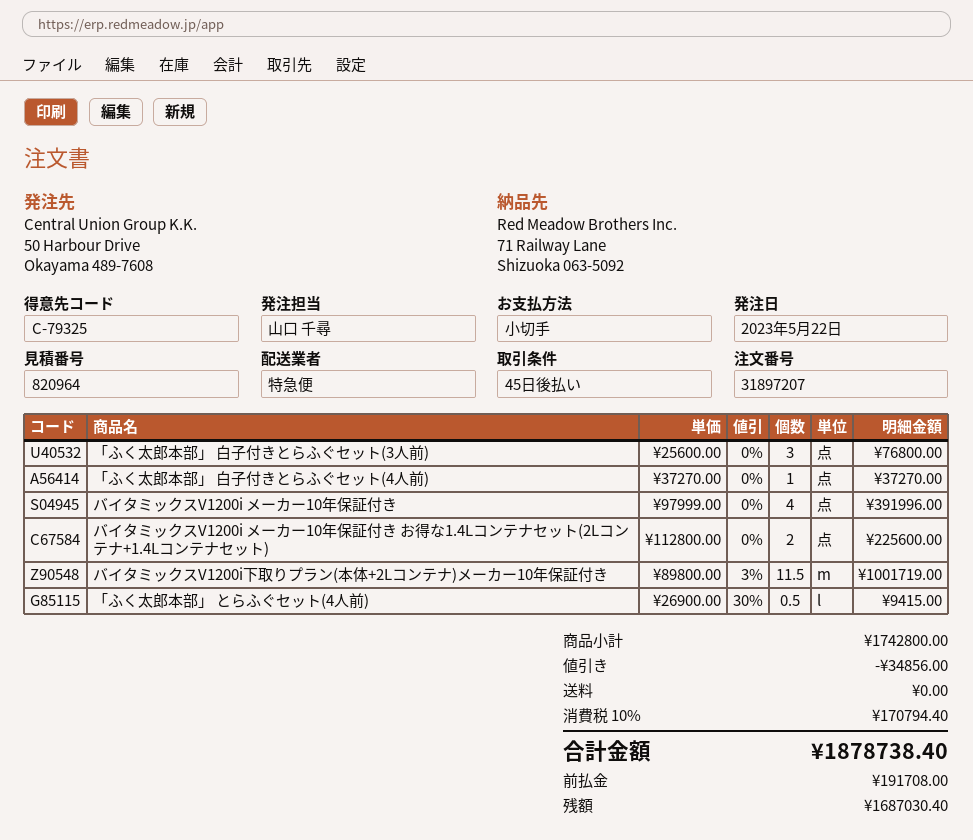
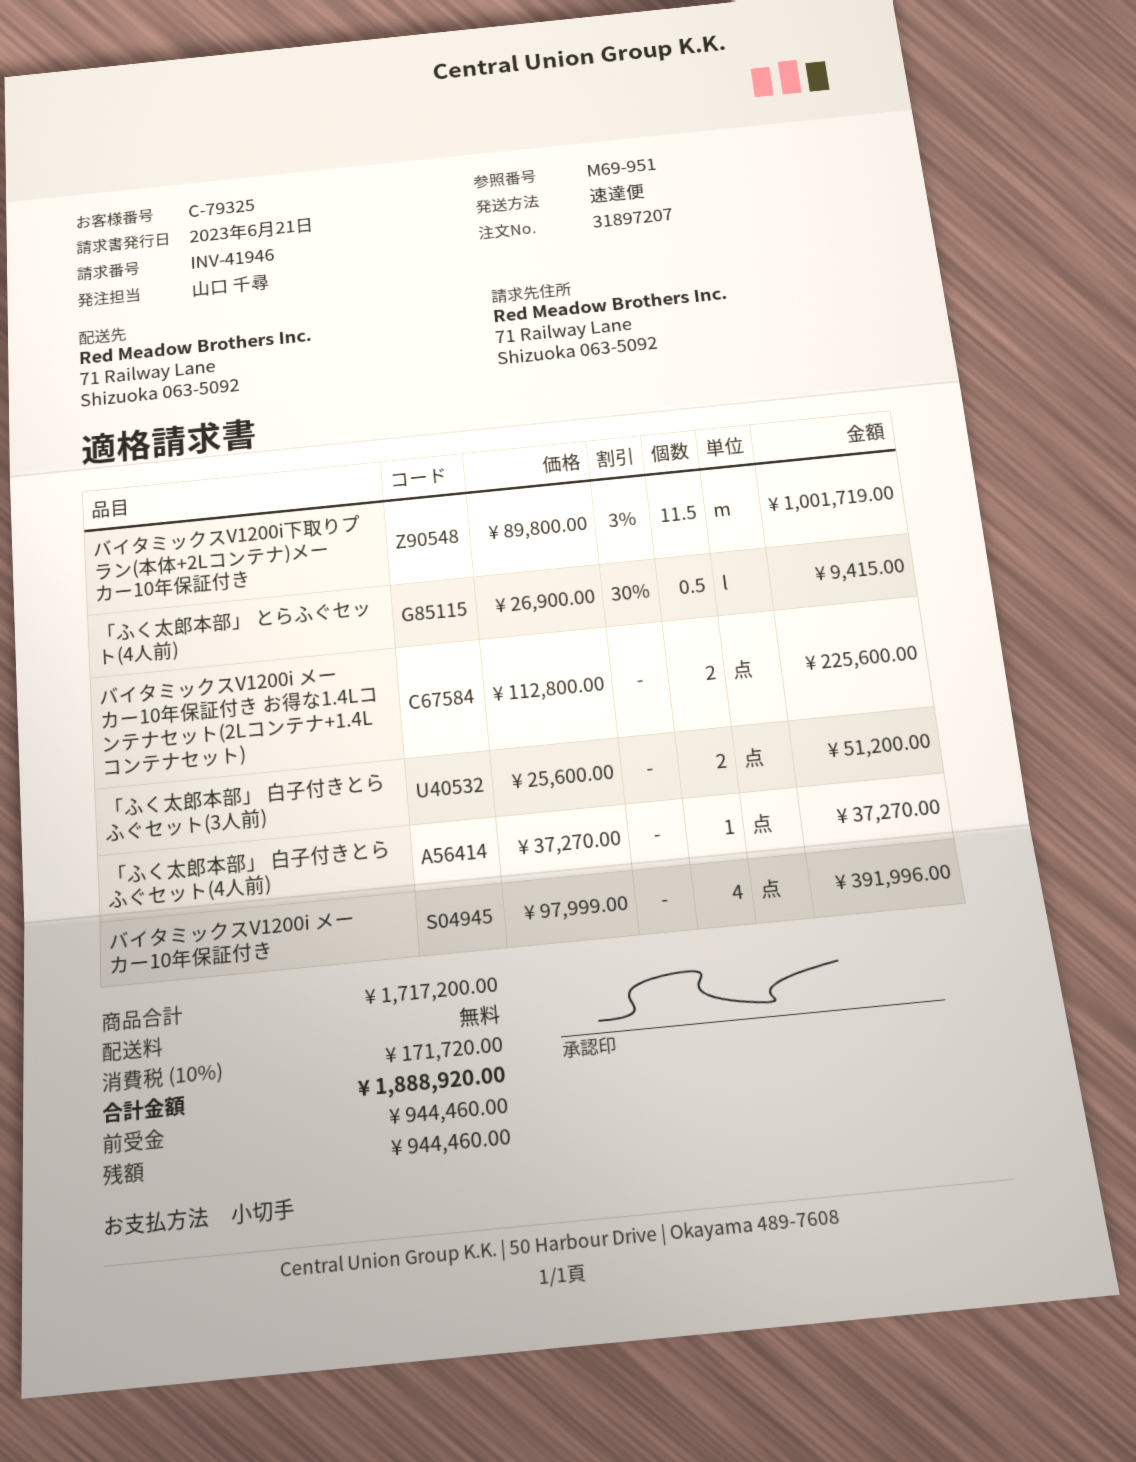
「ふく太郎本部」 白子付きとらふぐセット(3人前): 3 x 25600.00 = 76800.00 -> 2 x 25600.00 = 51200.00
subtotal: 1742800.00 -> 1717200.00
discount: 34856.00 -> none
tax: 10% = 170794.40 -> 10% = 171720.00
total: 1878738.40 -> 1888920.00
deposit: 191708.00 -> 944460.00
balance: 1687030.40 -> 944460.00

